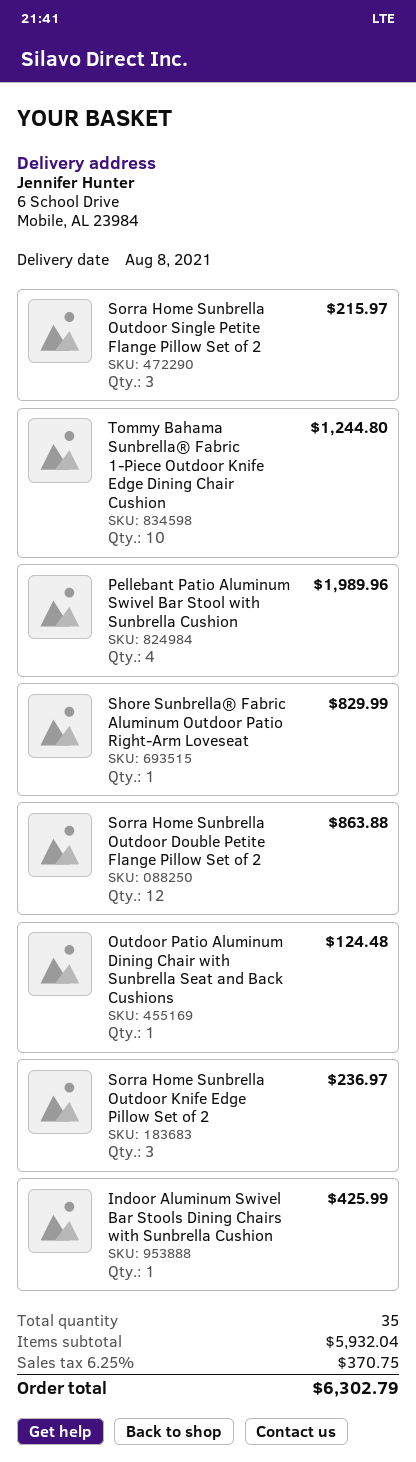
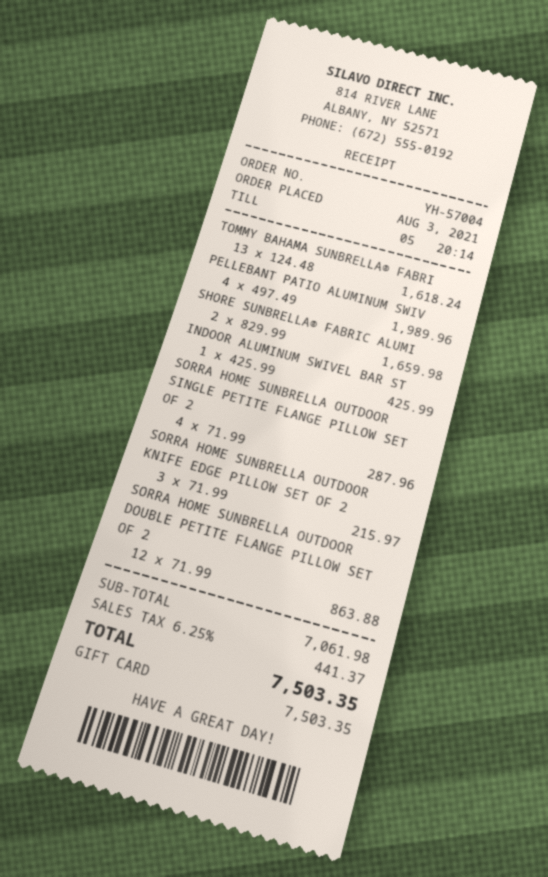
Sorra Home Sunbrella Outdoor Single Petite Flange Pillow Set of 2: 3 for 215.97 -> 4 for 287.96
Tommy Bahama Sunbrella® Fabric 1-Piece Outdoor Knife Edge Dining Chair Cushion: 10 for 1244.80 -> 13 for 1618.24
Shore Sunbrella® Fabric Aluminum Outdoor Patio Right-Arm Loveseat: 1 for 829.99 -> 2 for 1659.98
Outdoor Patio Aluminum Dining Chair with Sunbrella Seat and Back Cushions: 1 for 124.48 -> none
Sorra Home Sunbrella Outdoor Knife Edge Pillow Set of 2: 3 for 236.97 -> 3 for 215.97
subtotal: 5932.04 -> 7061.98
tax: 6.25% = 370.75 -> 6.25% = 441.37
total: 6302.79 -> 7503.35

